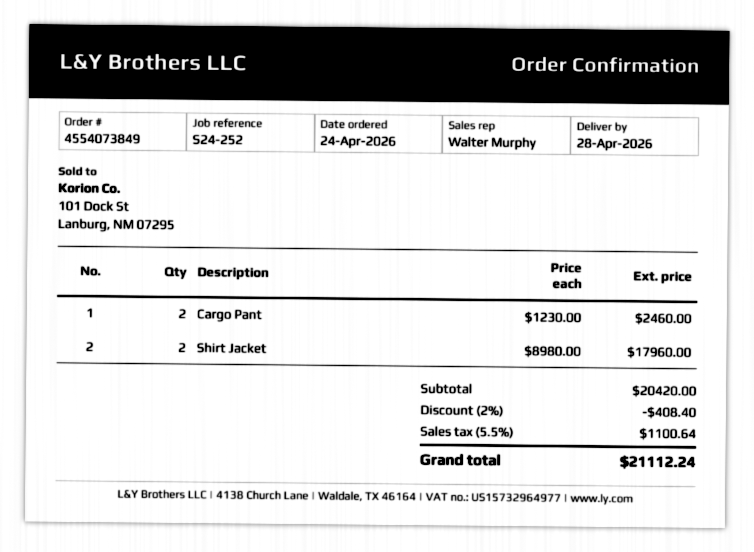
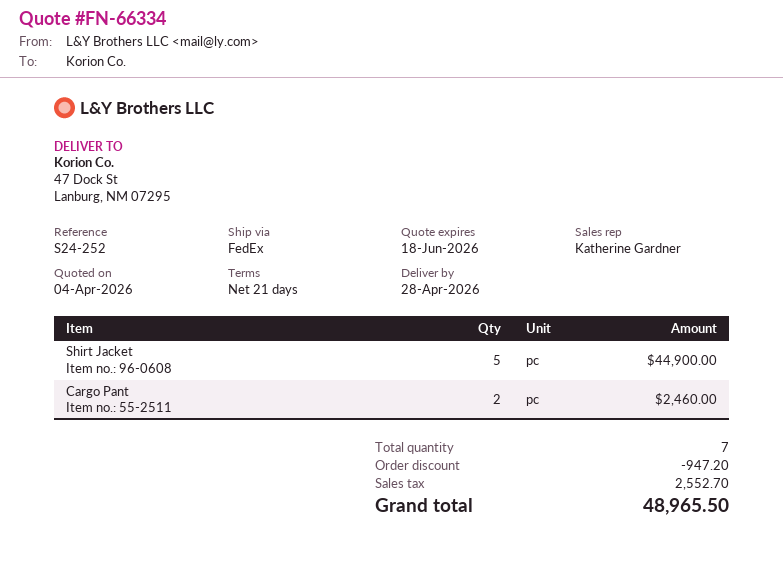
sales rep: Walter Murphy -> Katherine Gardner
Shirt Jacket: 2 for 17960.00 -> 5 for 44900.00
discount: 408.40 -> 947.20
tax: 1100.64 -> 2552.70
total: 21112.24 -> 48965.50

